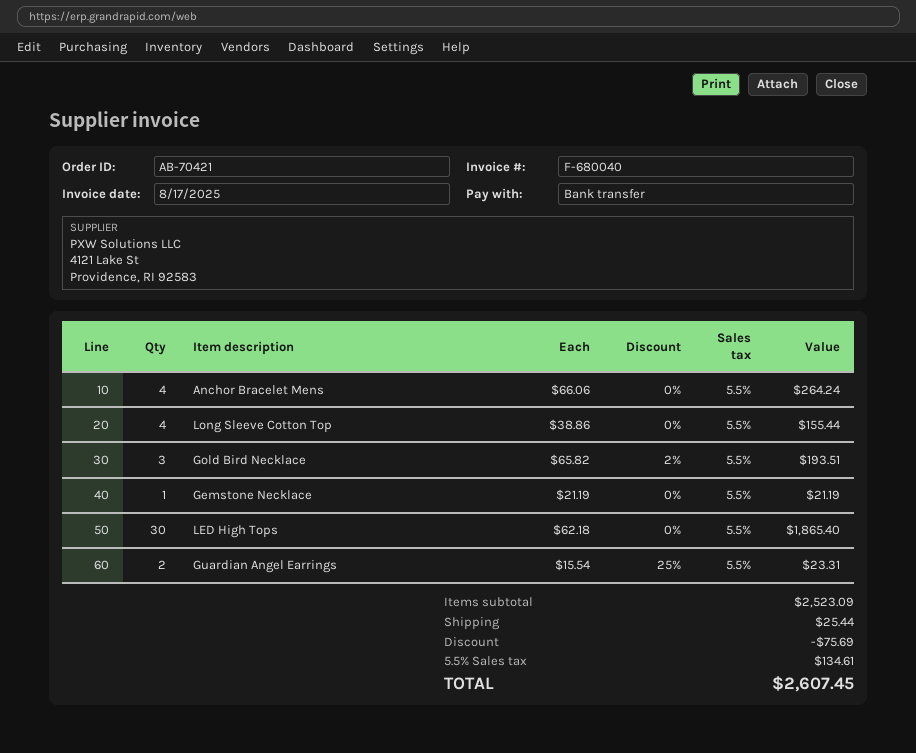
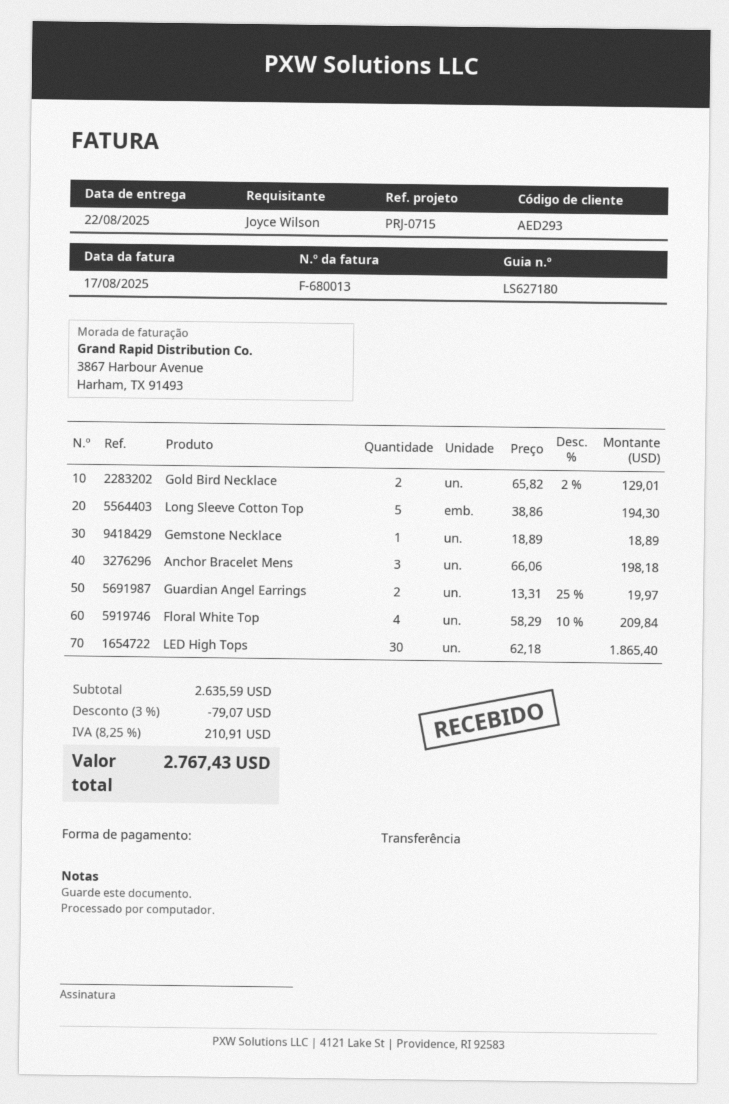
invoice number: F-680040 -> F-680013
Anchor Bracelet Mens: 4 x 66.06 = 264.24 -> 3 x 66.06 = 198.18
Long Sleeve Cotton Top: 4 x 38.86 = 155.44 -> 5 x 38.86 = 194.30
Gold Bird Necklace: 3 x 65.82 - 2% = 193.51 -> 2 x 65.82 - 2% = 129.01
Gemstone Necklace: 1 x 21.19 = 21.19 -> 1 x 18.89 = 18.89
Guardian Angel Earrings: 2 x 15.54 - 25% = 23.31 -> 2 x 13.31 - 25% = 19.97
Floral White Top: none -> 4 x 58.29 - 10% = 209.84
subtotal: 2523.09 -> 2635.59
discount: 75.69 -> 79.07
shipping: 25.44 -> none
tax: 5.5% = 134.61 -> 8.25% = 210.91
total: 2607.45 -> 2767.43

